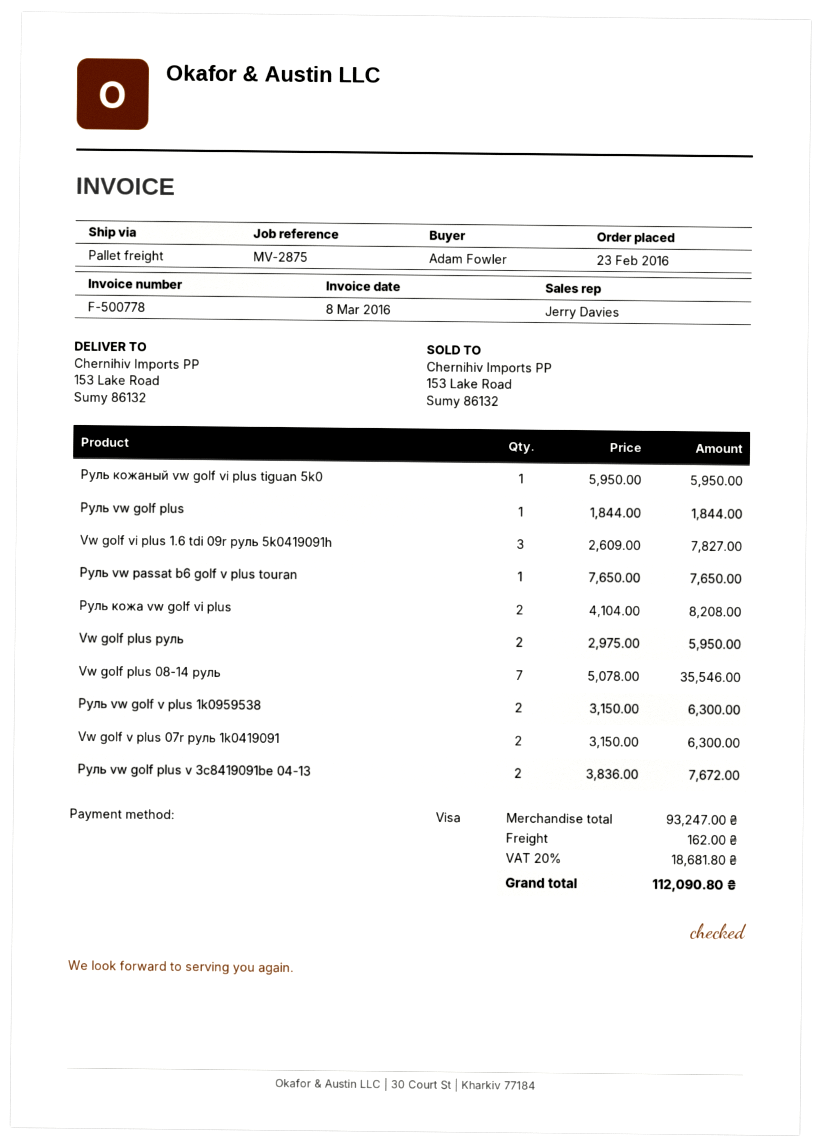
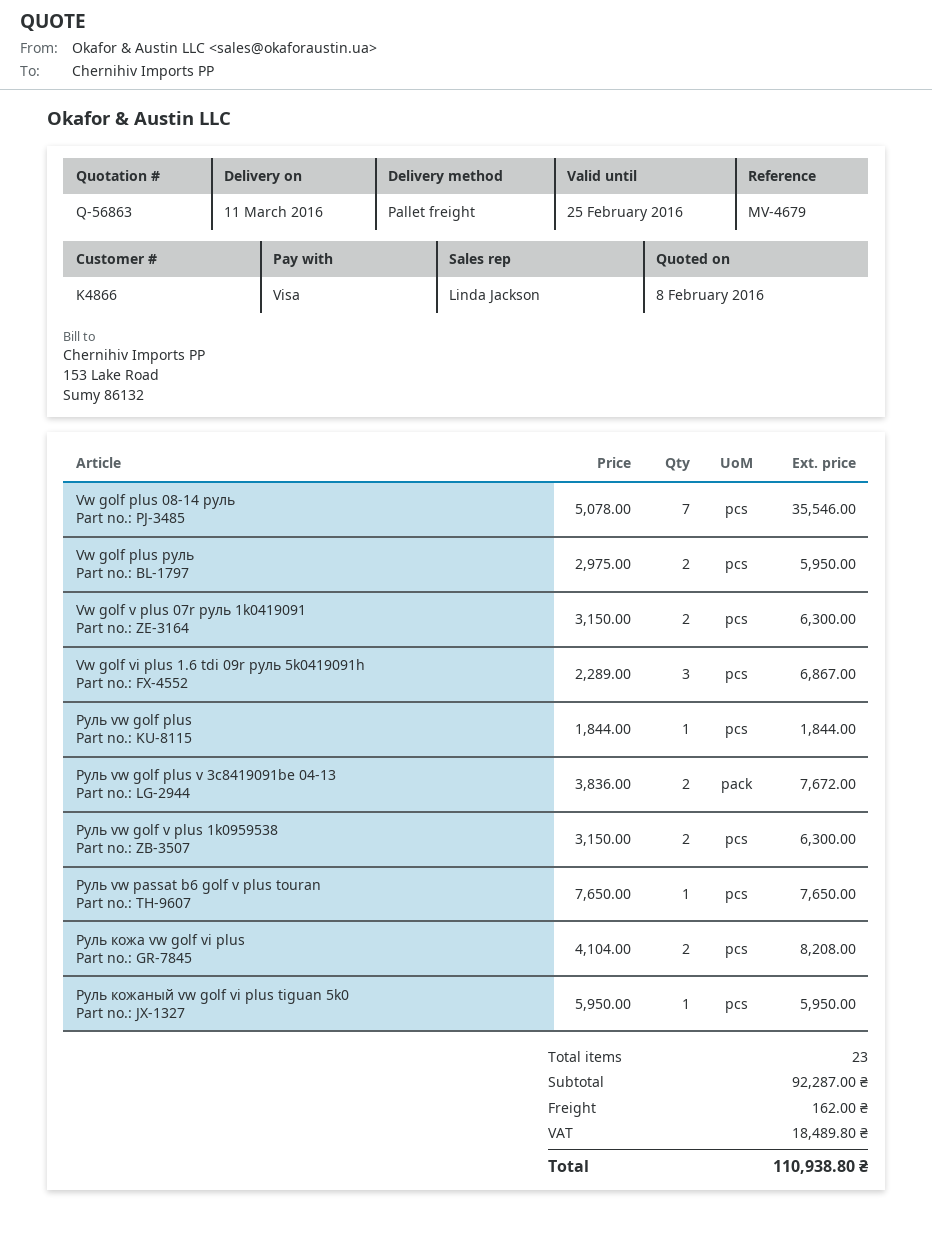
reference: MV-2875 -> MV-4679
sales rep: Jerry Davies -> Linda Jackson
Vw golf vi plus 1.6 tdi 09r руль 5k0419091h: 3 x 2609.00 = 7827.00 -> 3 x 2289.00 = 6867.00
subtotal: 93247.00 -> 92287.00
tax: 18681.80 -> 18489.80
total: 112090.80 -> 110938.80

